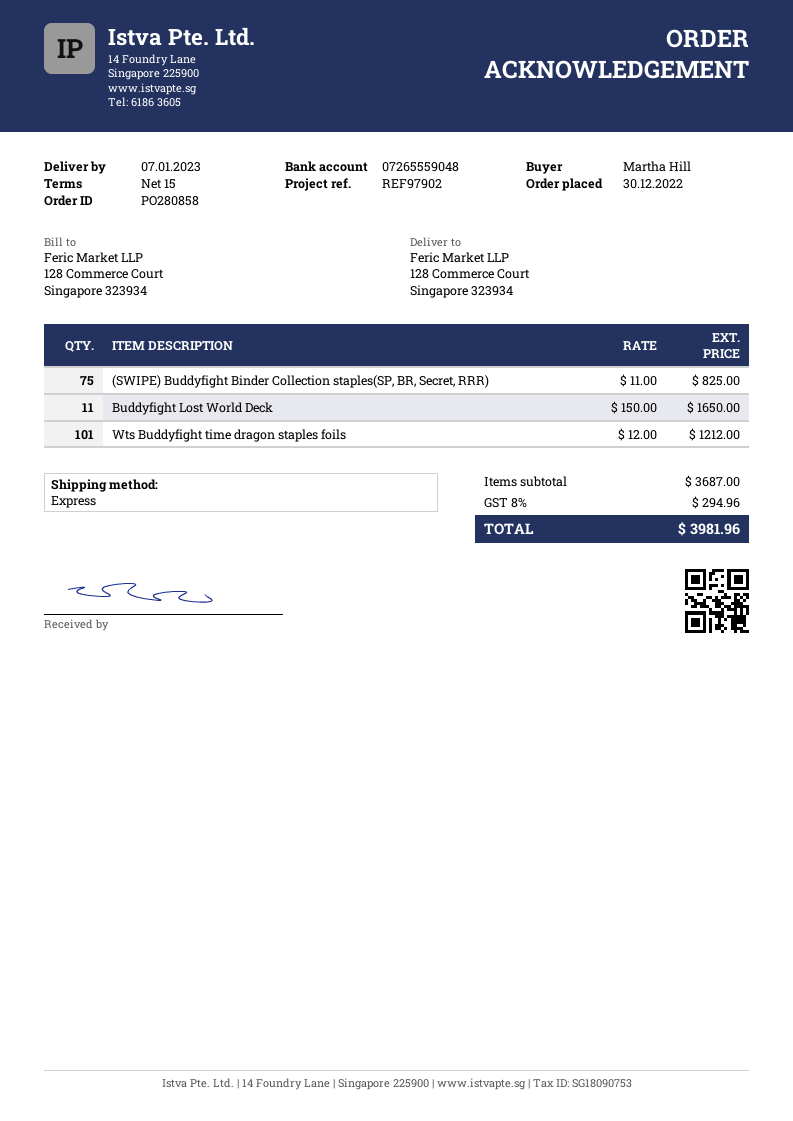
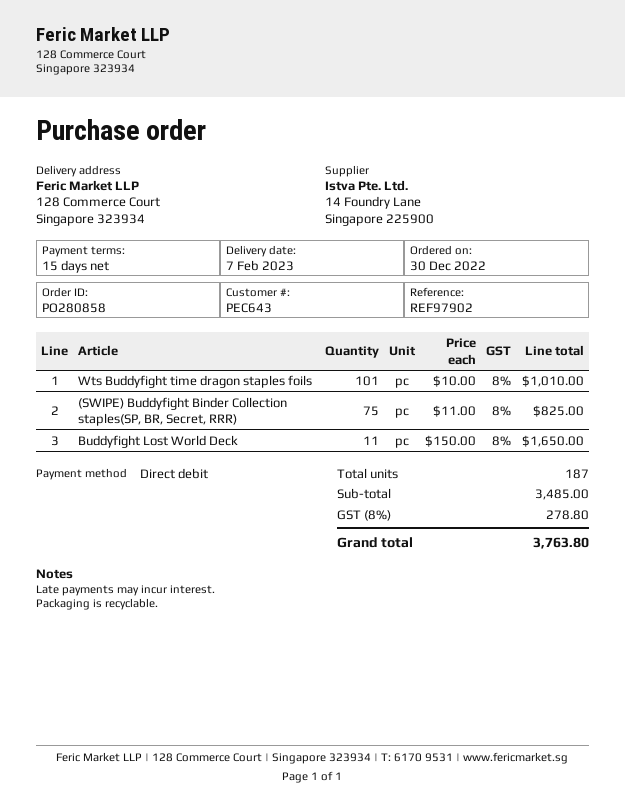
delivery date: 2023-01-07 -> 2023-02-07
Wts Buddyfight time dragon staples foils: 101 x 12.00 = 1212.00 -> 101 x 10.00 = 1010.00
subtotal: 3687.00 -> 3485.00
tax: 8% = 294.96 -> 8% = 278.80
total: 3981.96 -> 3763.80

